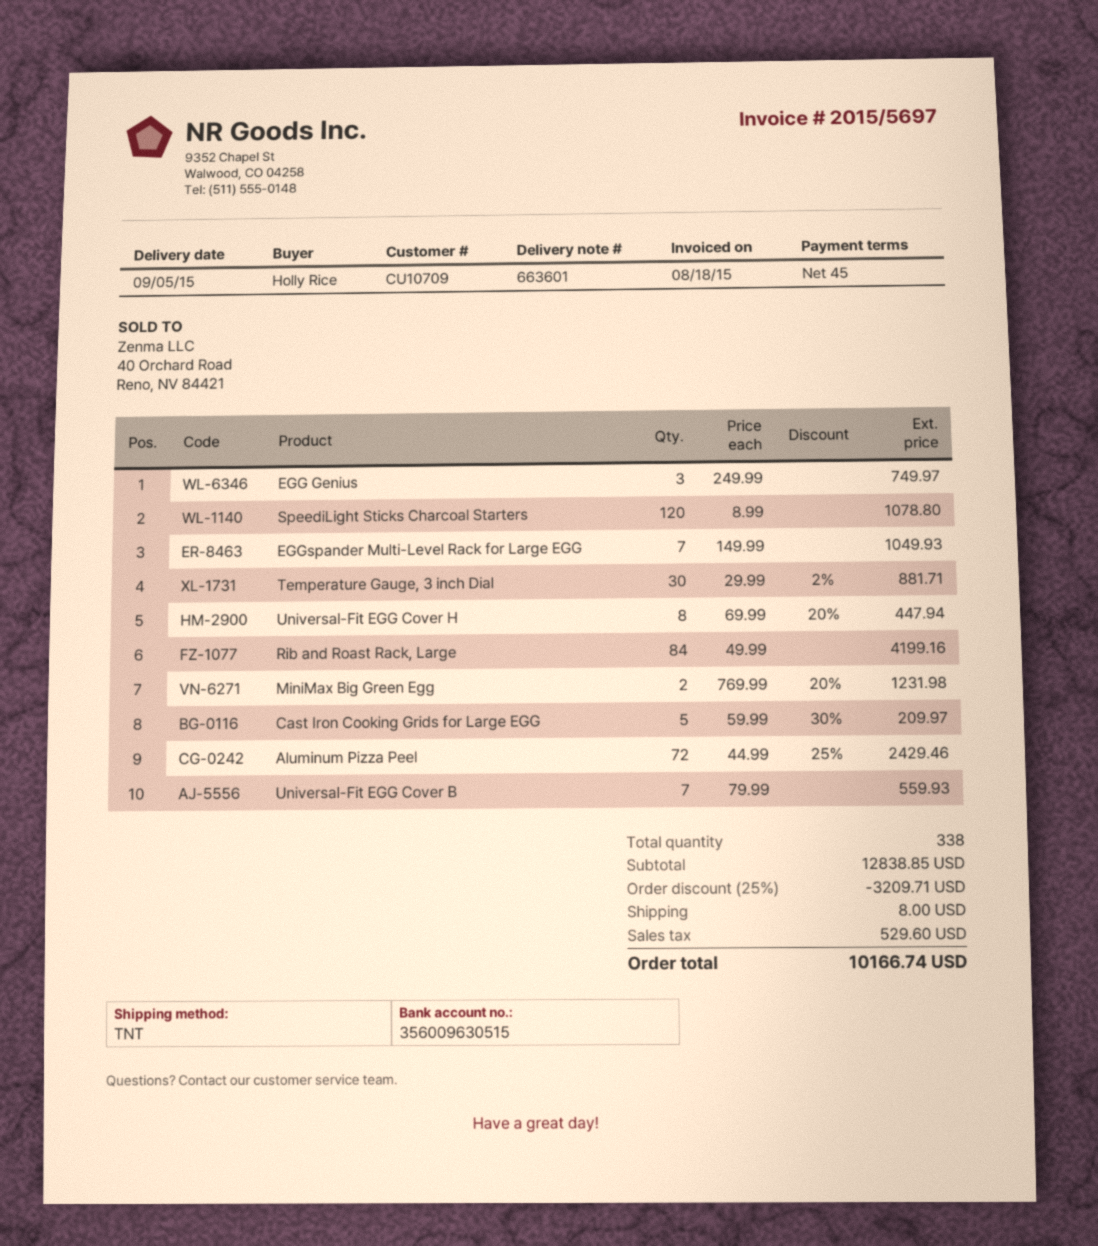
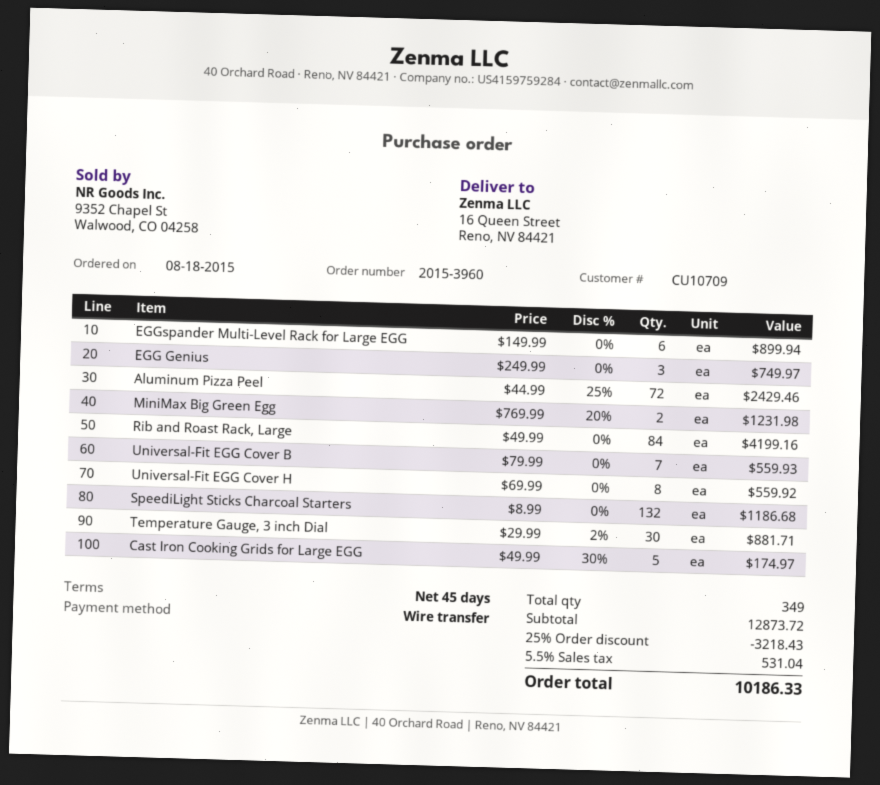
SpeediLight Sticks Charcoal Starters: 120 x 8.99 = 1078.80 -> 132 x 8.99 = 1186.68
EGGspander Multi-Level Rack for Large EGG: 7 x 149.99 = 1049.93 -> 6 x 149.99 = 899.94
Universal-Fit EGG Cover H: 8 x 69.99 - 20% = 447.94 -> 8 x 69.99 = 559.92
Cast Iron Cooking Grids for Large EGG: 5 x 59.99 - 30% = 209.97 -> 5 x 49.99 - 30% = 174.97
total quantity: 338 -> 349
subtotal: 12838.85 -> 12873.72
discount: 25% = 3209.71 -> 25% = 3218.43
shipping: 8.00 -> none
tax: 529.60 -> 531.04
total: 10166.74 -> 10186.33

